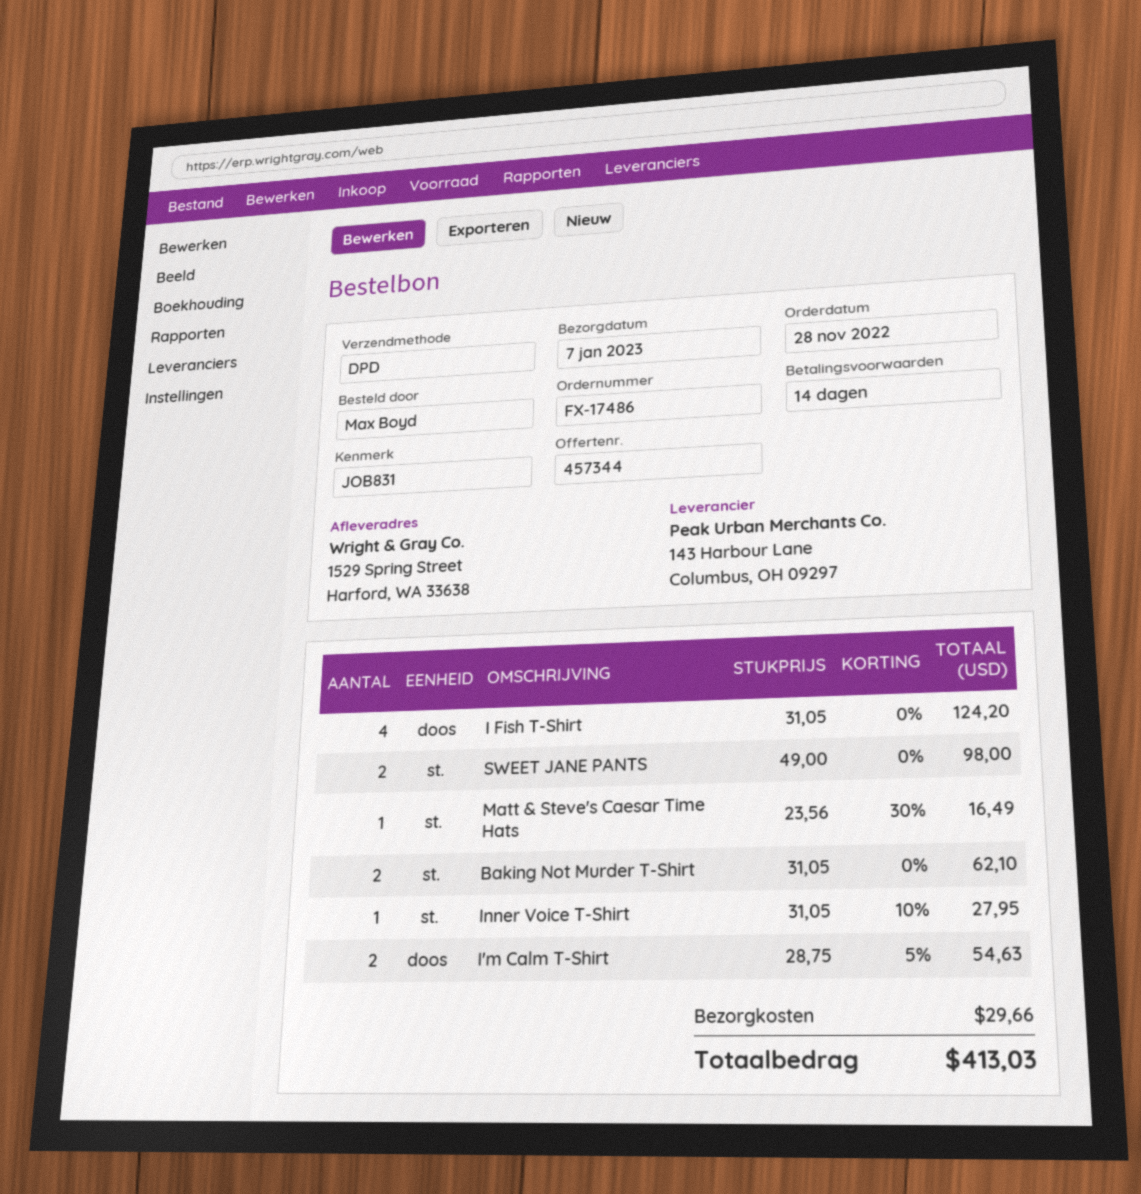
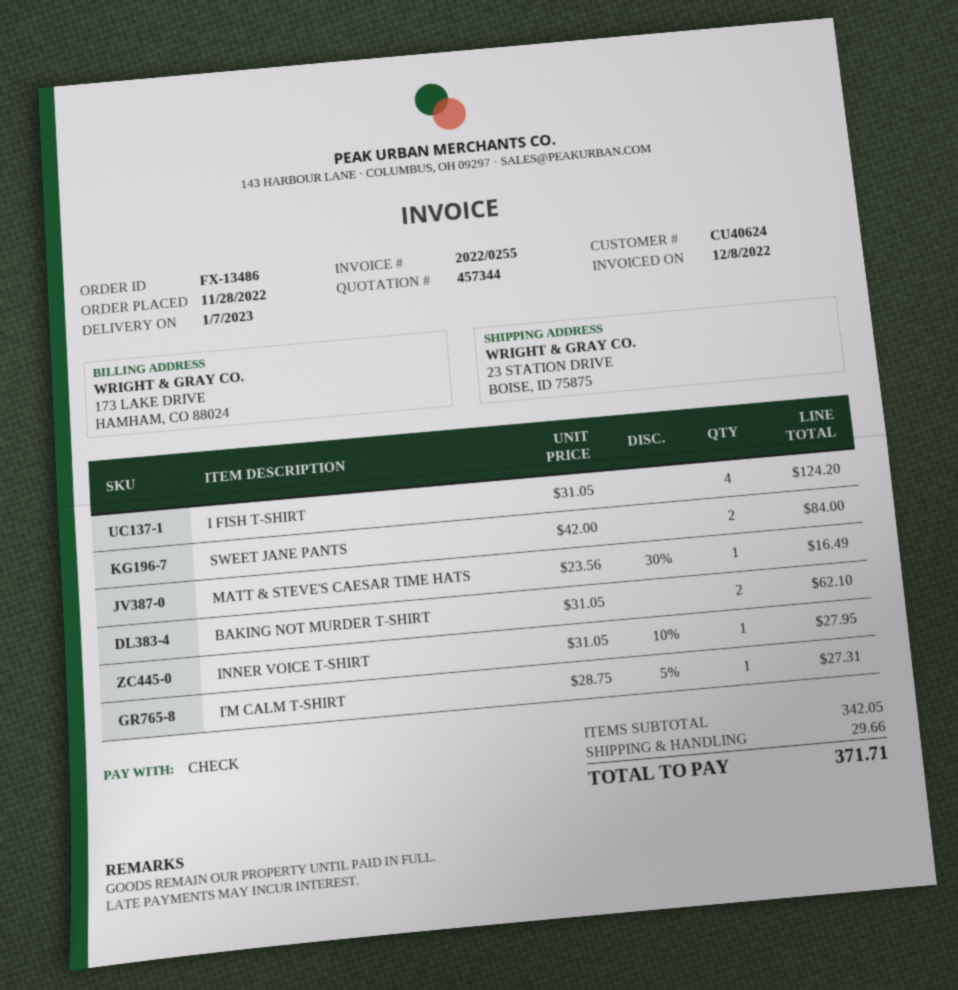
order number: FX-17486 -> FX-13486
ship to: 1529 Spring Street, Harford, WA 33638 -> 23 STATION DRIVE, BOISE, ID 75875
SWEET JANE PANTS: 2 x 49.00 = 98.00 -> 2 x 42.00 = 84.00
I'm Calm T-Shirt: 2 x 28.75 - 5% = 54.63 -> 1 x 28.75 - 5% = 27.31
total: 413.03 -> 371.71

